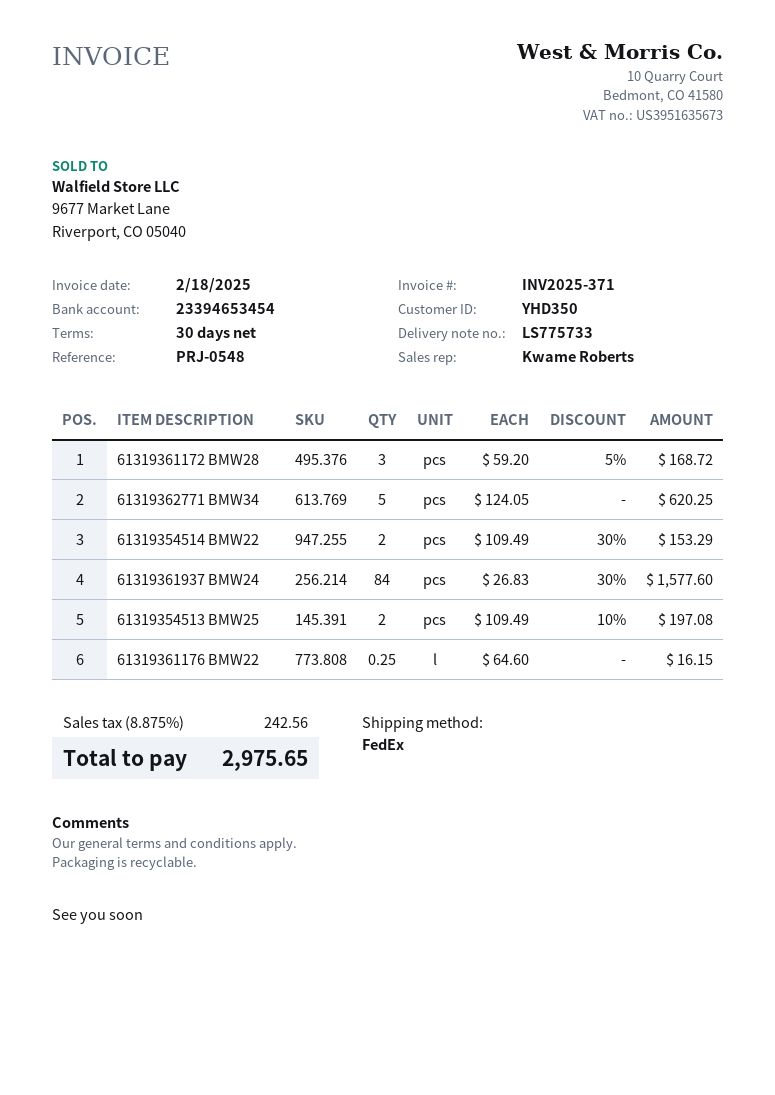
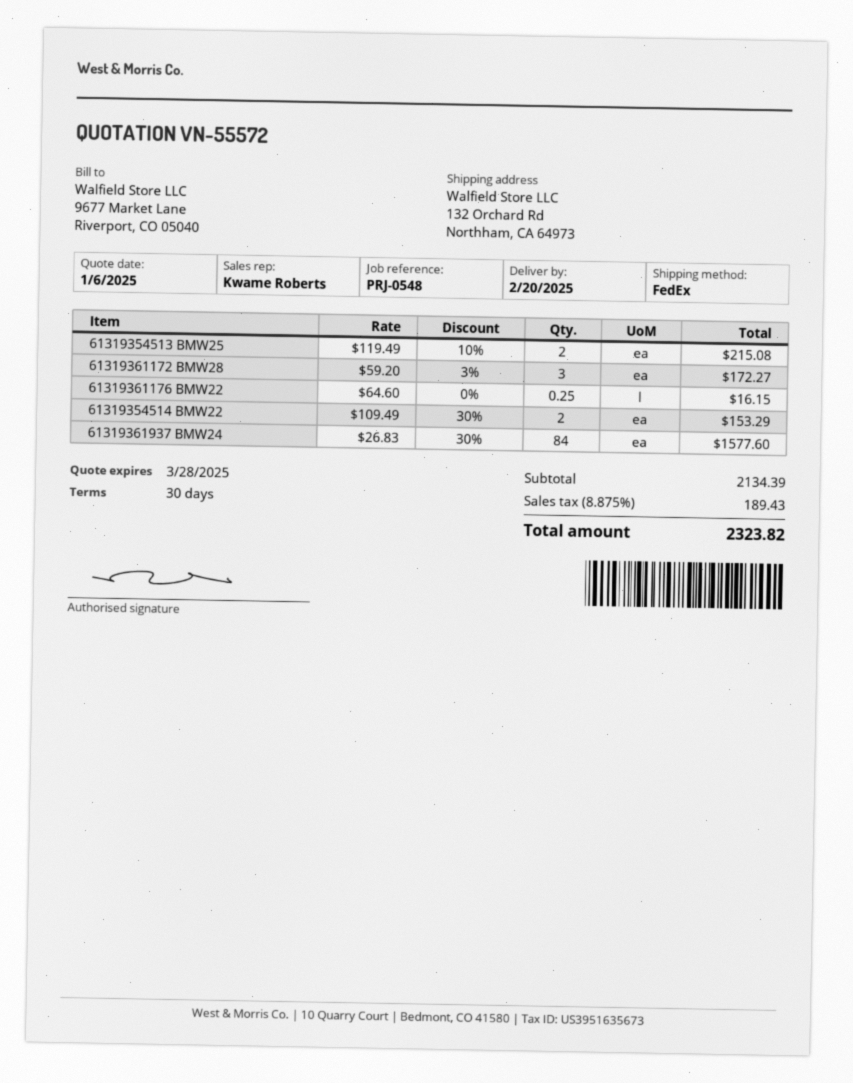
61319361172 BMW28: 3 x 59.20 - 5% = 168.72 -> 3 x 59.20 - 3% = 172.27
61319362771 BMW34: 5 x 124.05 = 620.25 -> none
61319354513 BMW25: 2 x 109.49 - 10% = 197.08 -> 2 x 119.49 - 10% = 215.08
tax: 8.875% = 242.56 -> 8.875% = 189.43
total: 2975.65 -> 2323.82

